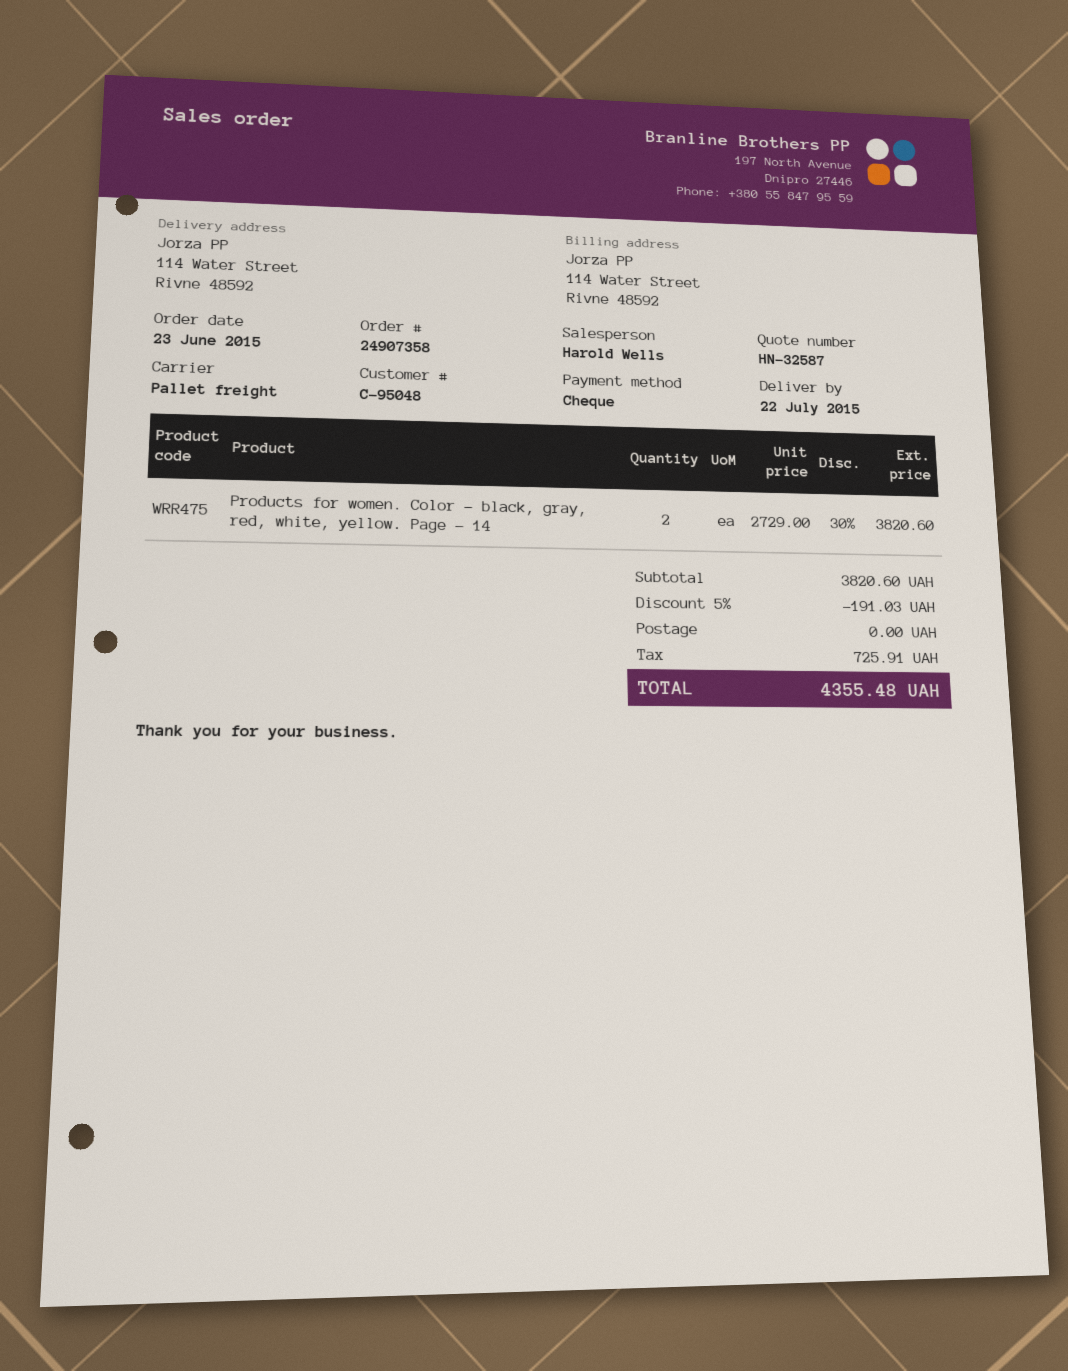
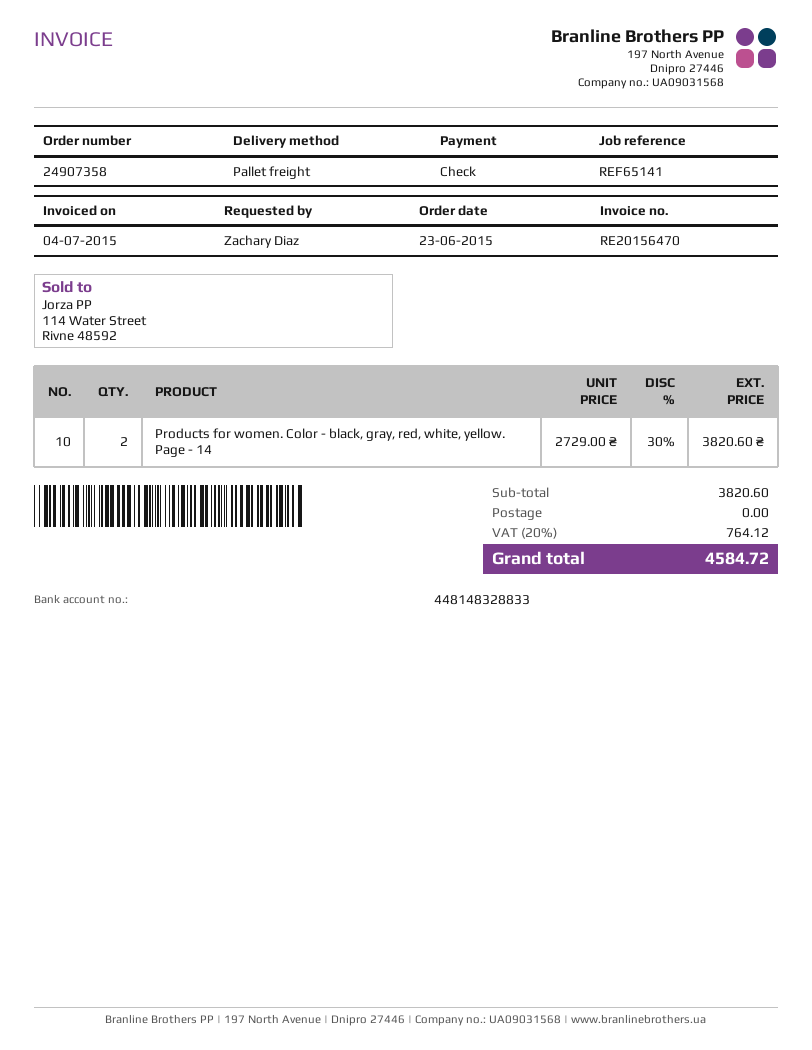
discount: 5% = 191.03 -> none
tax: 725.91 -> 764.12
total: 4355.48 -> 4584.72

